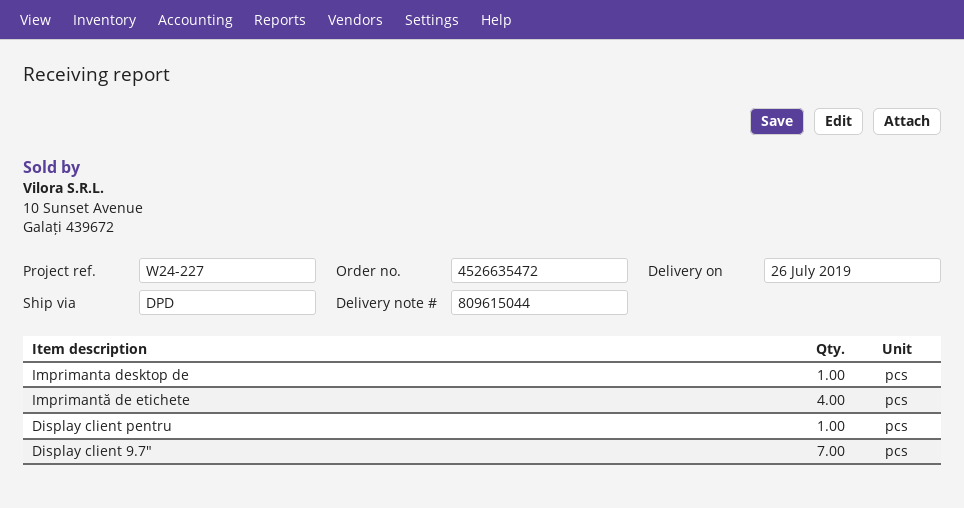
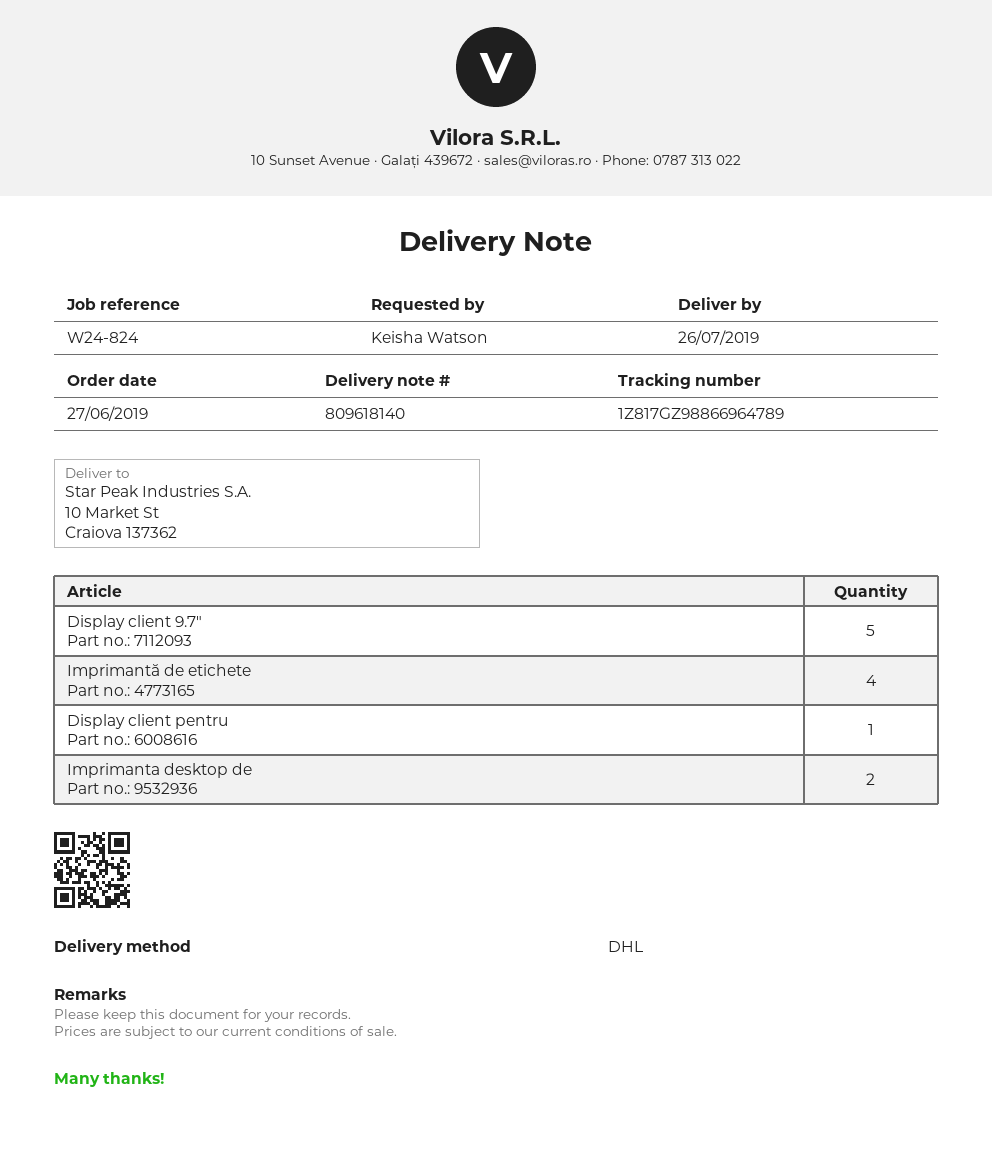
delivery note number: 809615044 -> 809618140
reference: W24-227 -> W24-824
shipping method: DPD -> DHL
Imprimanta desktop de: 1 -> 2
Display client 9.7": 7 -> 5

